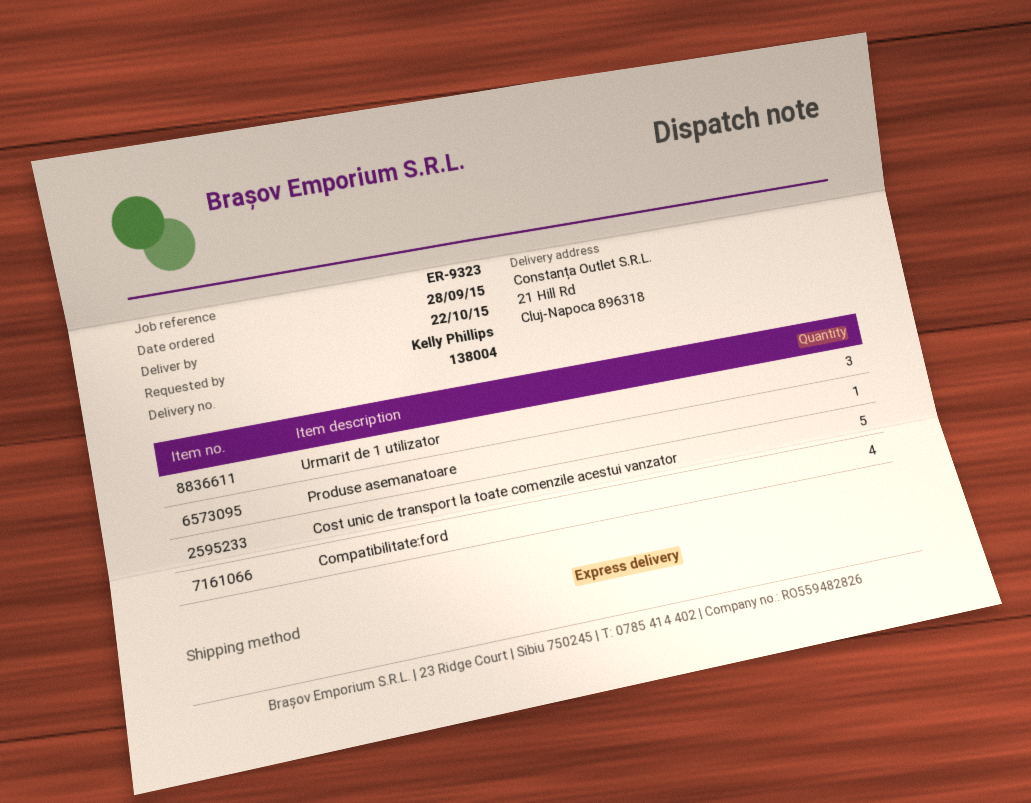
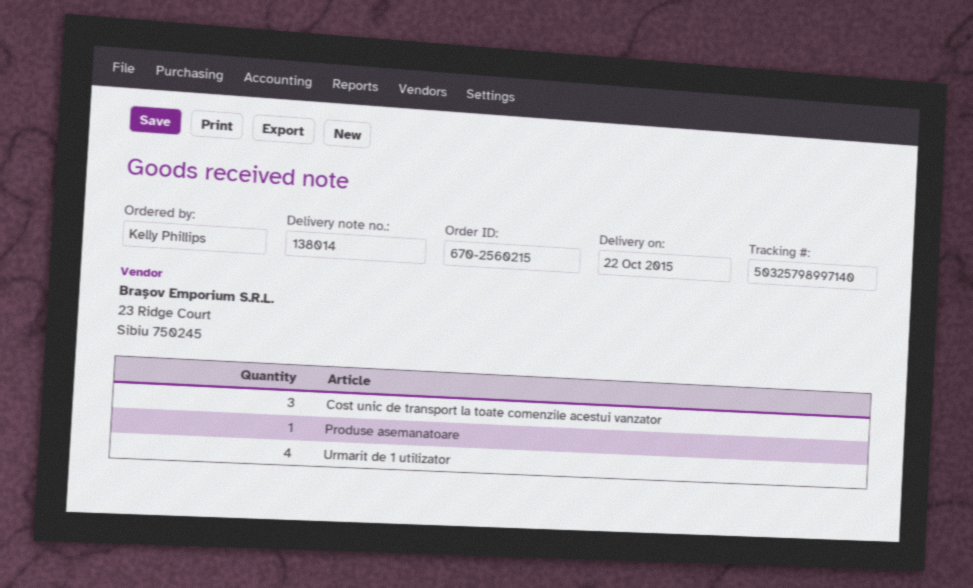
delivery note number: 138004 -> 138014
Urmarit de 1 utilizator: 3 -> 4
Cost unic de transport la toate comenzile acestui vanzator: 5 -> 3
Compatibilitate:ford: 4 -> none

